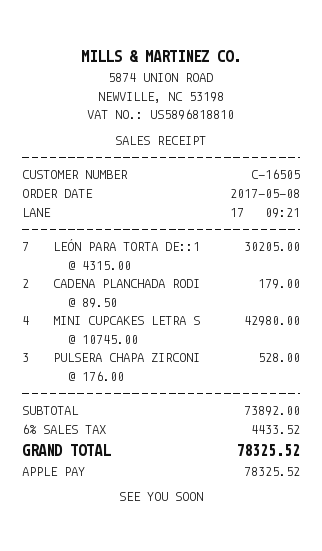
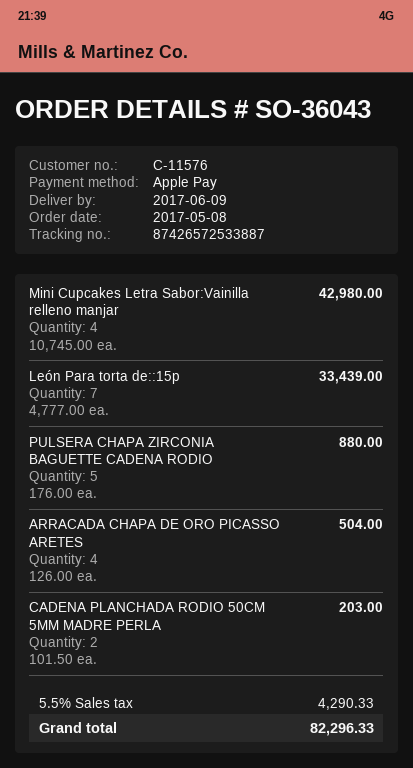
customer number: C-16505 -> C-11576
LEÓN PARA TORTA DE::1: 7 x 4315.00 = 30205.00 -> 7 x 4777.00 = 33439.00
CADENA PLANCHADA RODI: 2 x 89.50 = 179.00 -> 2 x 101.50 = 203.00
PULSERA CHAPA ZIRCONI: 3 x 176.00 = 528.00 -> 5 x 176.00 = 880.00
ARRACADA CHAPA DE ORO PICASSO ARETES: none -> 4 x 126.00 = 504.00
tax: 6% = 4433.52 -> 5.5% = 4290.33
total: 78325.52 -> 82296.33

